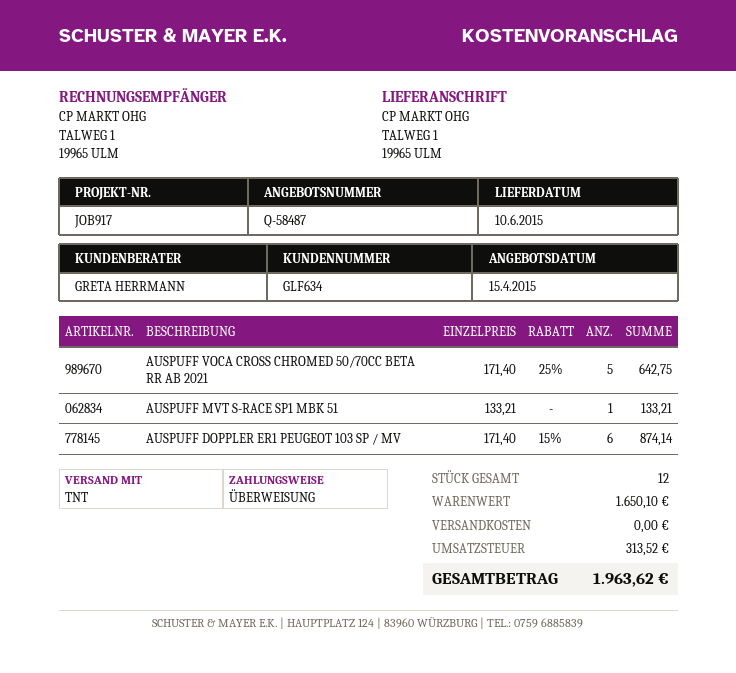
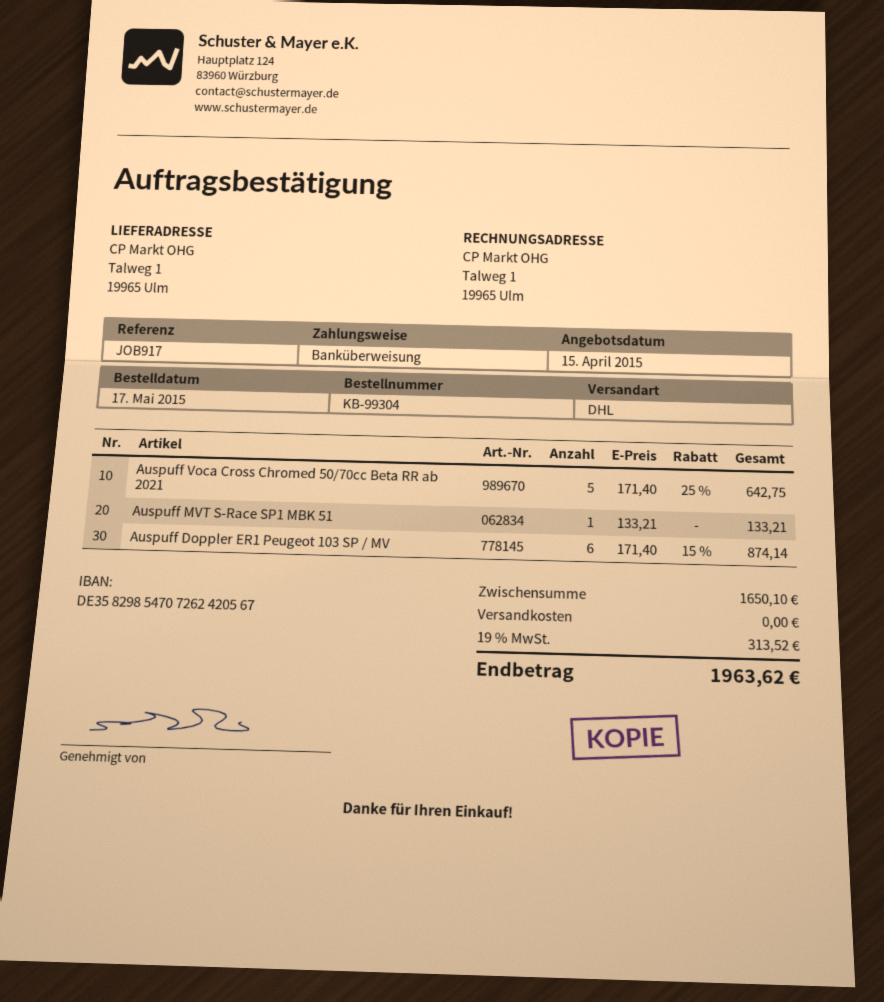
shipping method: TNT -> DHL

